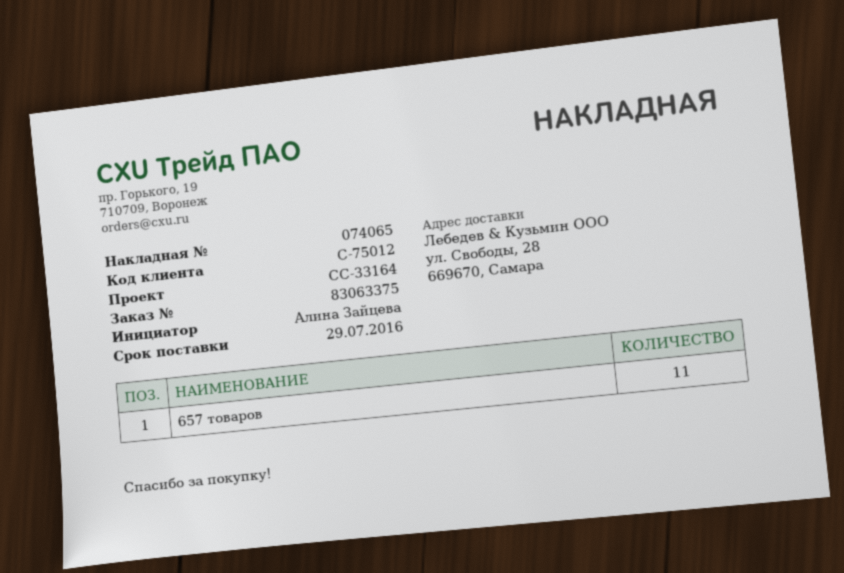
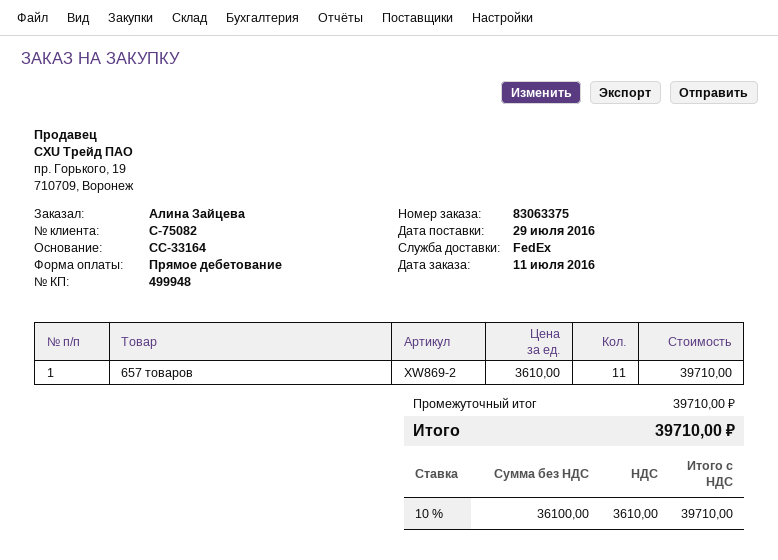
customer number: C-75012 -> C-75082

